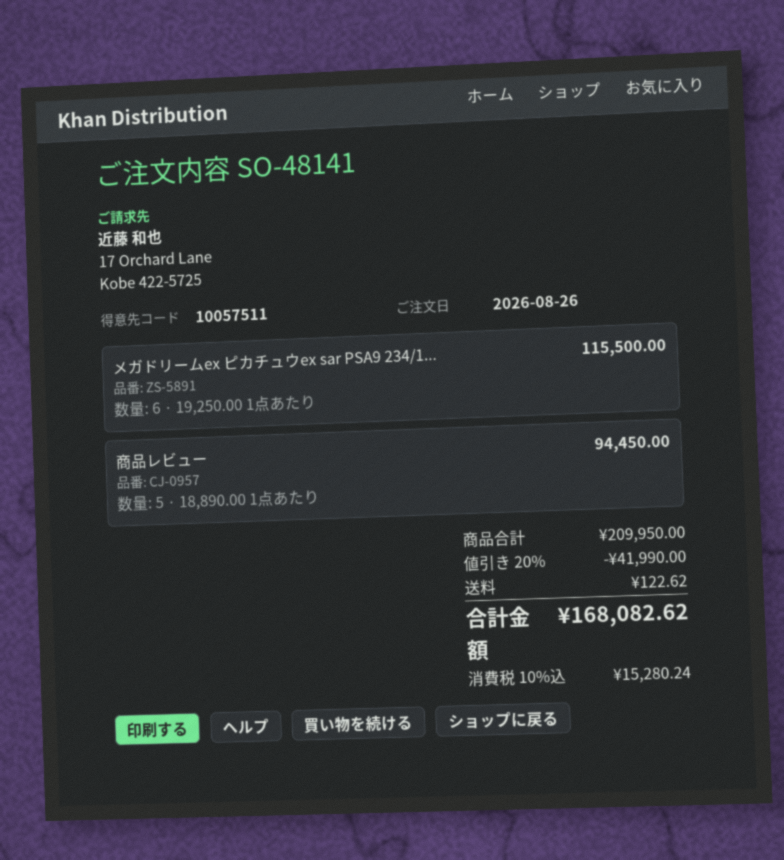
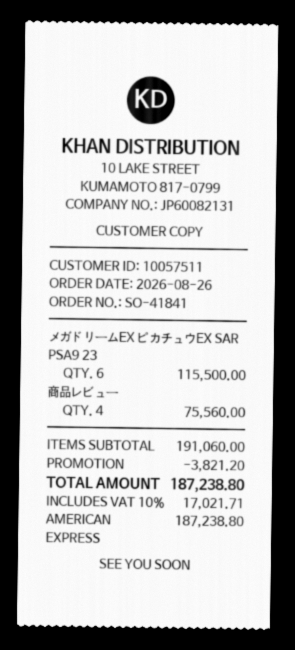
order number: SO-48141 -> SO-41841
商品レビュー: 5 for 94450.00 -> 4 for 75560.00
subtotal: 209950.00 -> 191060.00
discount: 41990.00 -> 3821.20
shipping: 122.62 -> none
tax: 10% = 15280.24 -> 10% = 17021.71
total: 168082.62 -> 187238.80

